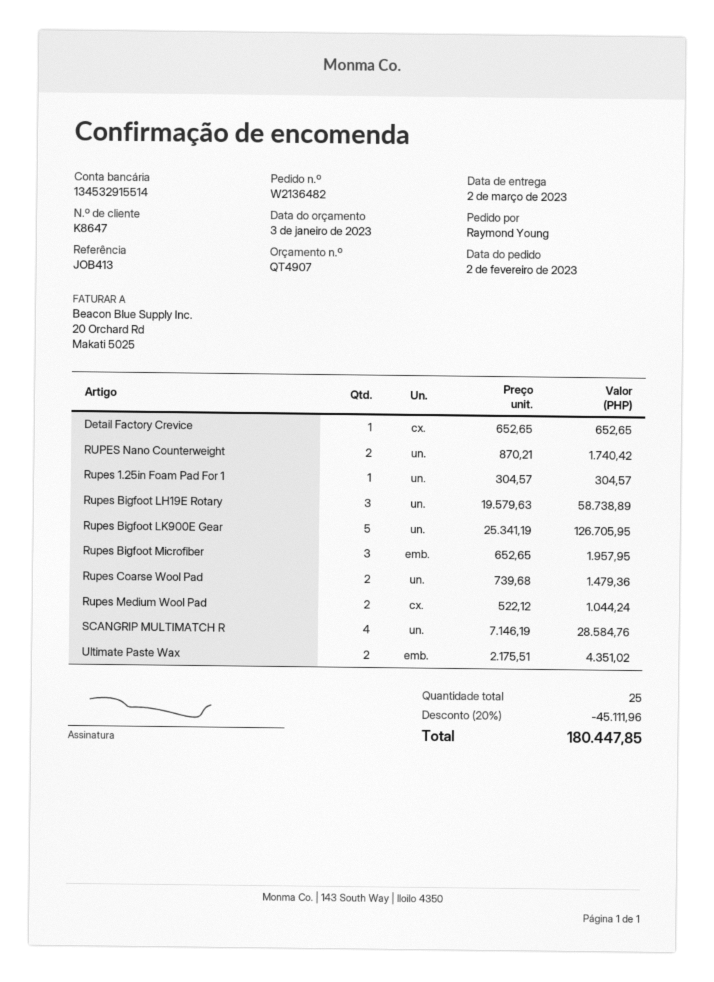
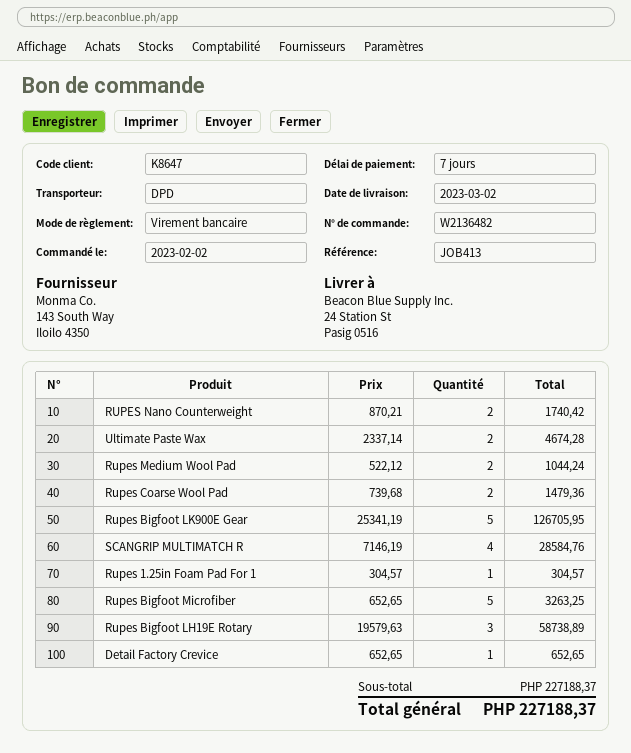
Rupes Bigfoot Microfiber: 3 x 652.65 = 1957.95 -> 5 x 652.65 = 3263.25
Ultimate Paste Wax: 2 x 2175.51 = 4351.02 -> 2 x 2337.14 = 4674.28
discount: 20% = 45111.96 -> none
total: 180447.85 -> 227188.37

